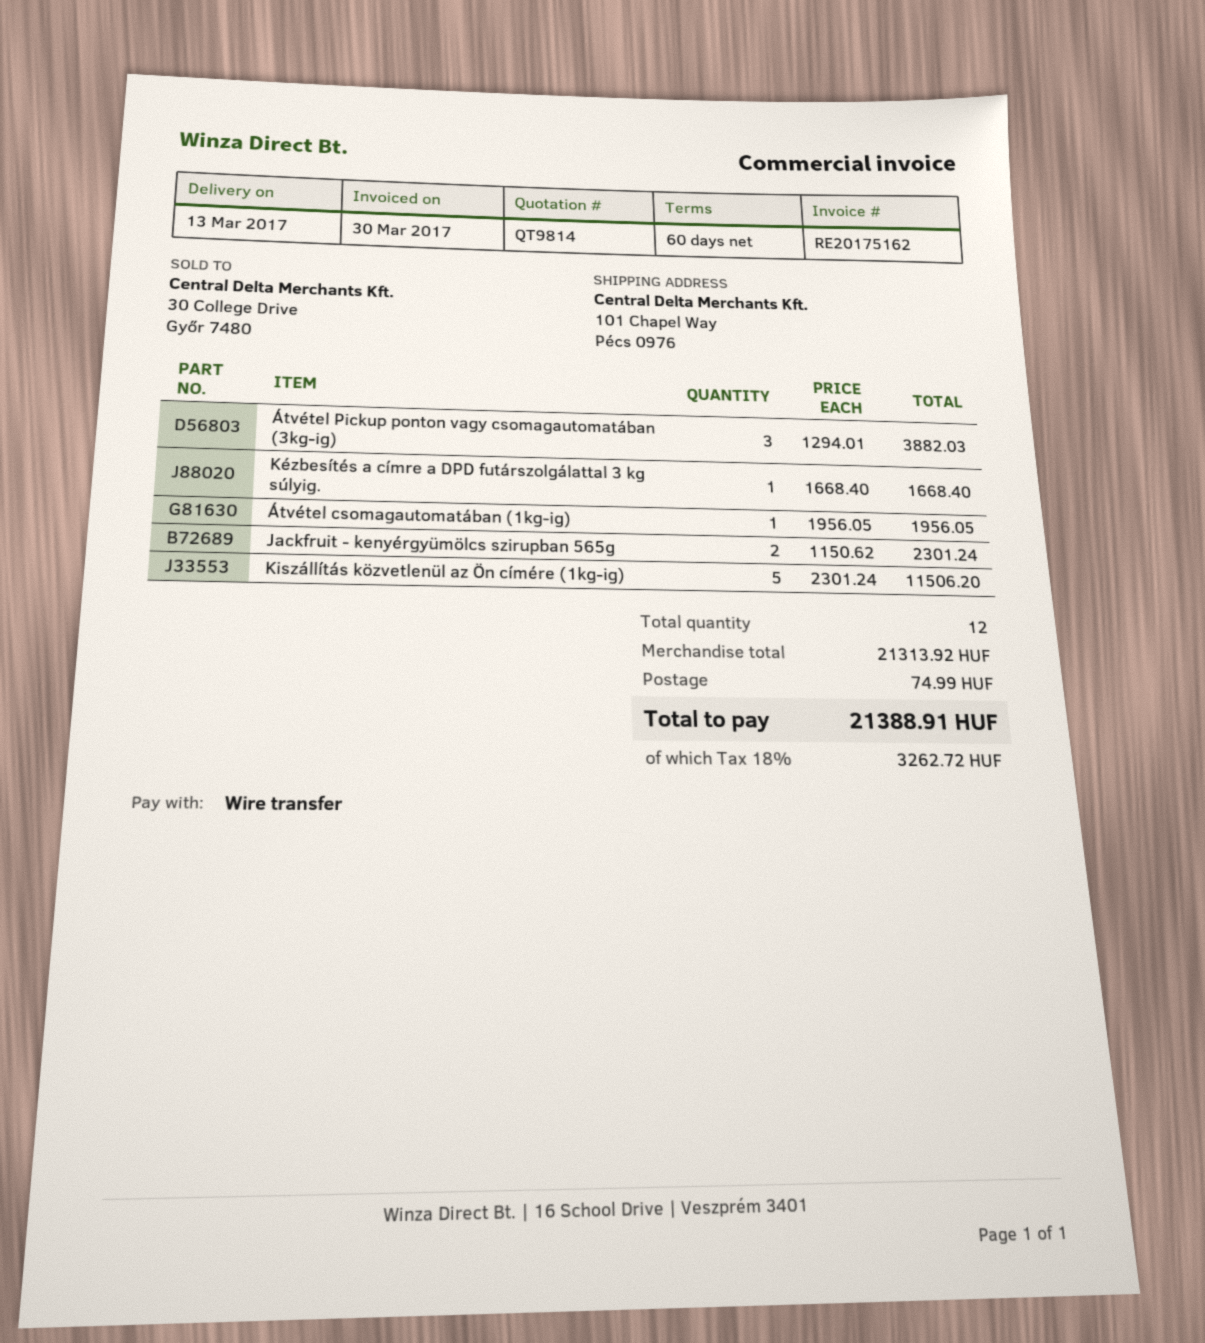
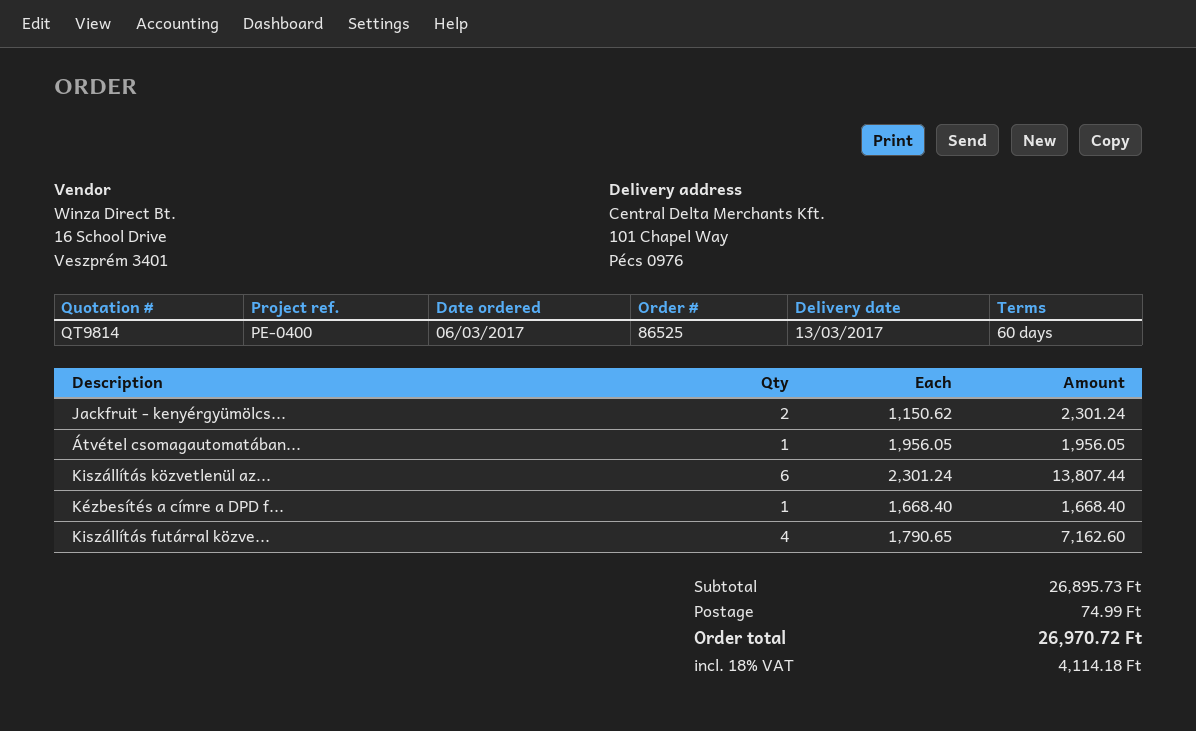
Átvétel Pickup ponton vagy csomagautomatában (3kg-ig): 3 x 1294.01 = 3882.03 -> none
Kiszállítás közvetlenül az Ön címére (1kg-ig): 5 x 2301.24 = 11506.20 -> 6 x 2301.24 = 13807.44
Kiszállítás futárral közve...: none -> 4 x 1790.65 = 7162.60
subtotal: 21313.92 -> 26895.73
tax: 18% = 3262.72 -> 18% = 4114.18
total: 21388.91 -> 26970.72

